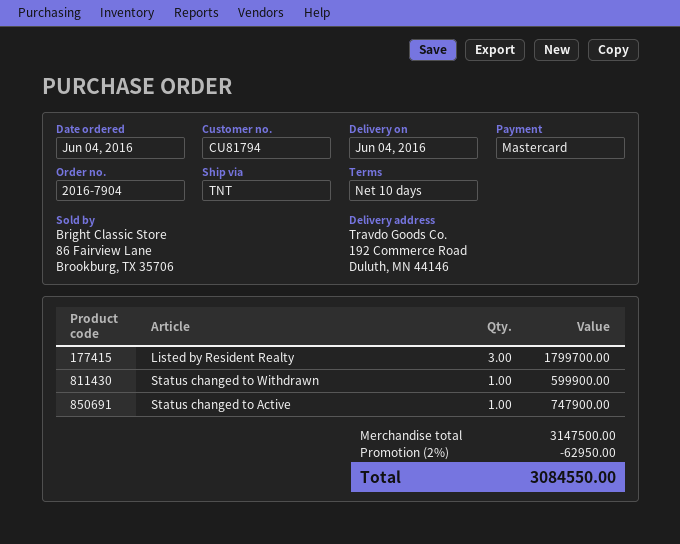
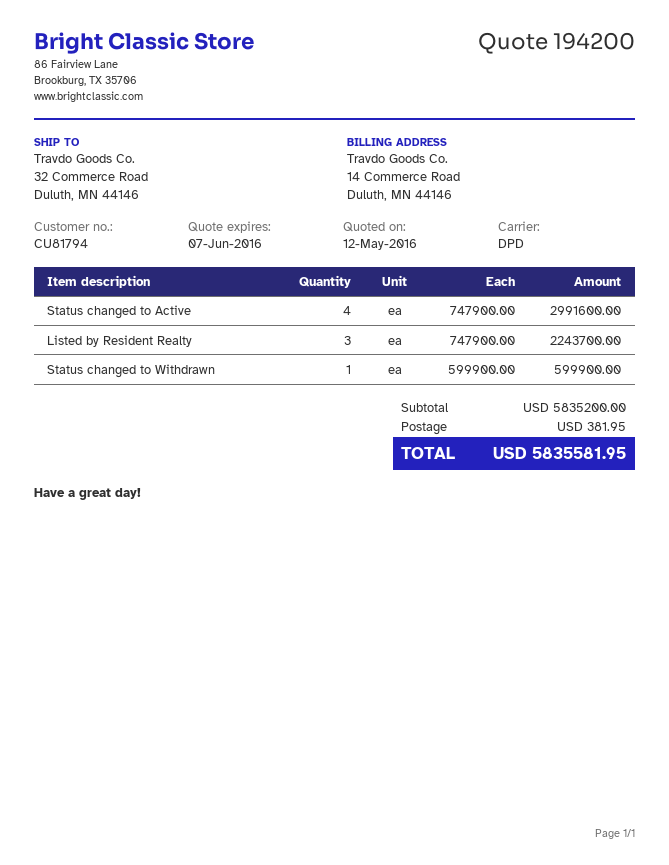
shipping method: TNT -> DPD
ship to: 192 Commerce Road, Duluth, MN 44146 -> 32 Commerce Road, Duluth, MN 44146
Listed by Resident Realty: 3 for 1799700.00 -> 3 for 2243700.00
Status changed to Active: 1 for 747900.00 -> 4 for 2991600.00
subtotal: 3147500.00 -> 5835200.00
discount: 2% = 62950.00 -> none
shipping: none -> 381.95
total: 3084550.00 -> 5835581.95

